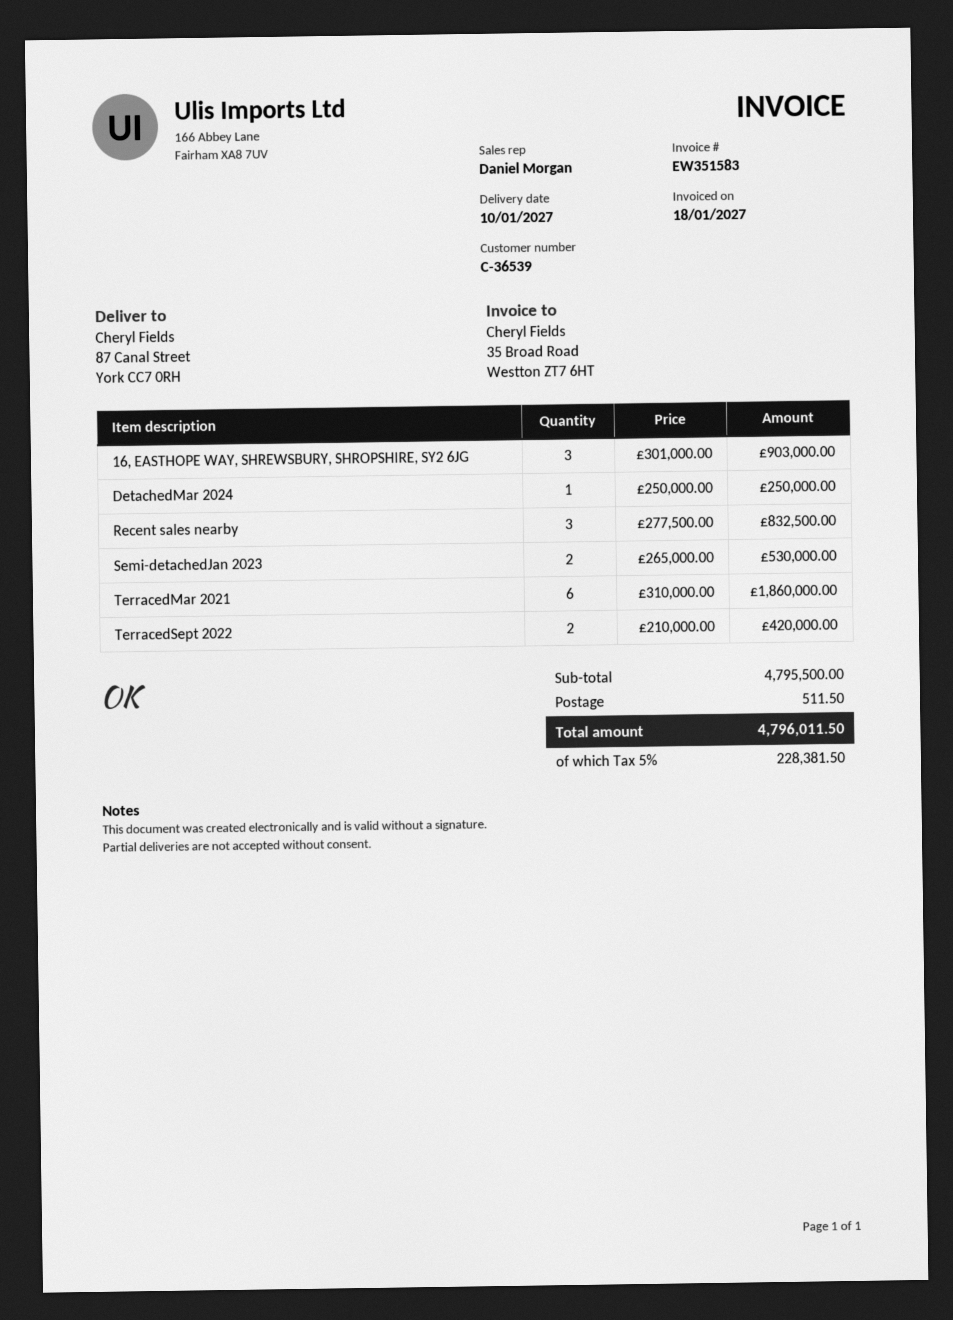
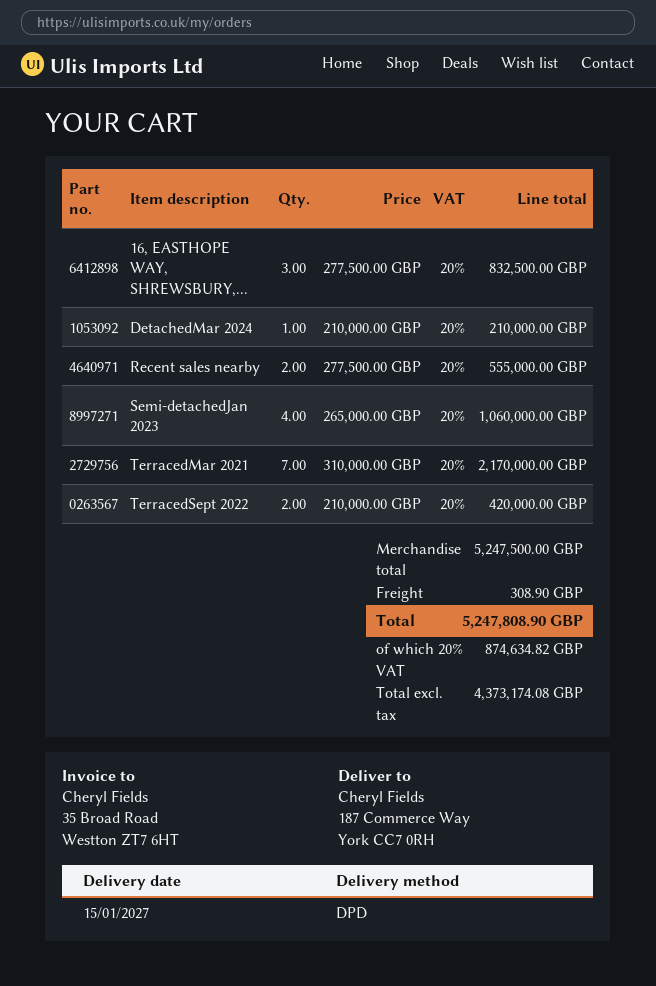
delivery date: 2027-01-10 -> 2027-01-15
ship to: 87 Canal Street, York CC7 0RH -> 187 Commerce Way, York CC7 0RH
16, EASTHOPE WAY, SHREWSBURY, SHROPSHIRE, SY2 6JG: 3 x 301000.00 = 903000.00 -> 3 x 277500.00 = 832500.00
DetachedMar 2024: 1 x 250000.00 = 250000.00 -> 1 x 210000.00 = 210000.00
Recent sales nearby: 3 x 277500.00 = 832500.00 -> 2 x 277500.00 = 555000.00
Semi-detachedJan 2023: 2 x 265000.00 = 530000.00 -> 4 x 265000.00 = 1060000.00
TerracedMar 2021: 6 x 310000.00 = 1860000.00 -> 7 x 310000.00 = 2170000.00
subtotal: 4795500.00 -> 5247500.00
shipping: 511.50 -> 308.90
tax: 5% = 228381.50 -> 20% = 874634.82
total: 4796011.50 -> 5247808.90

